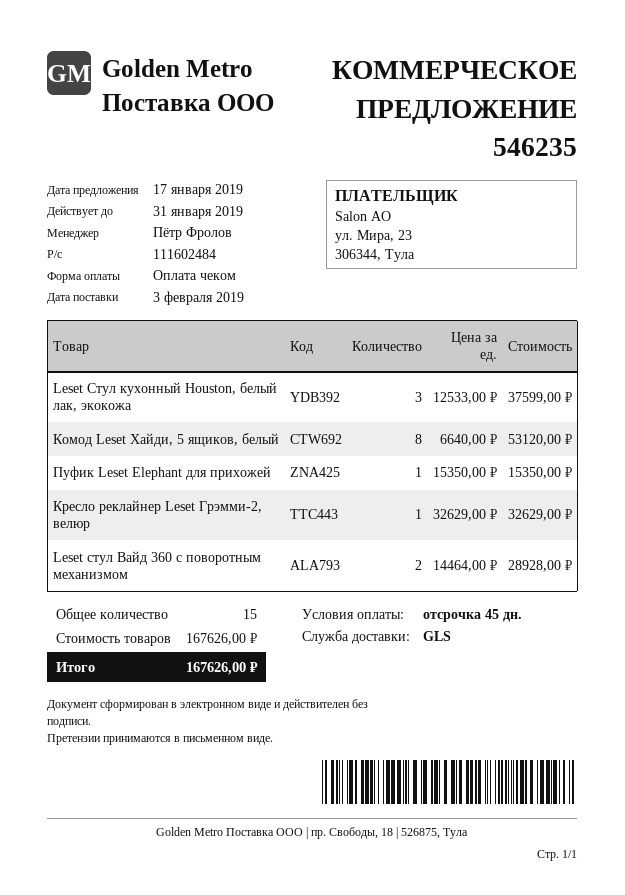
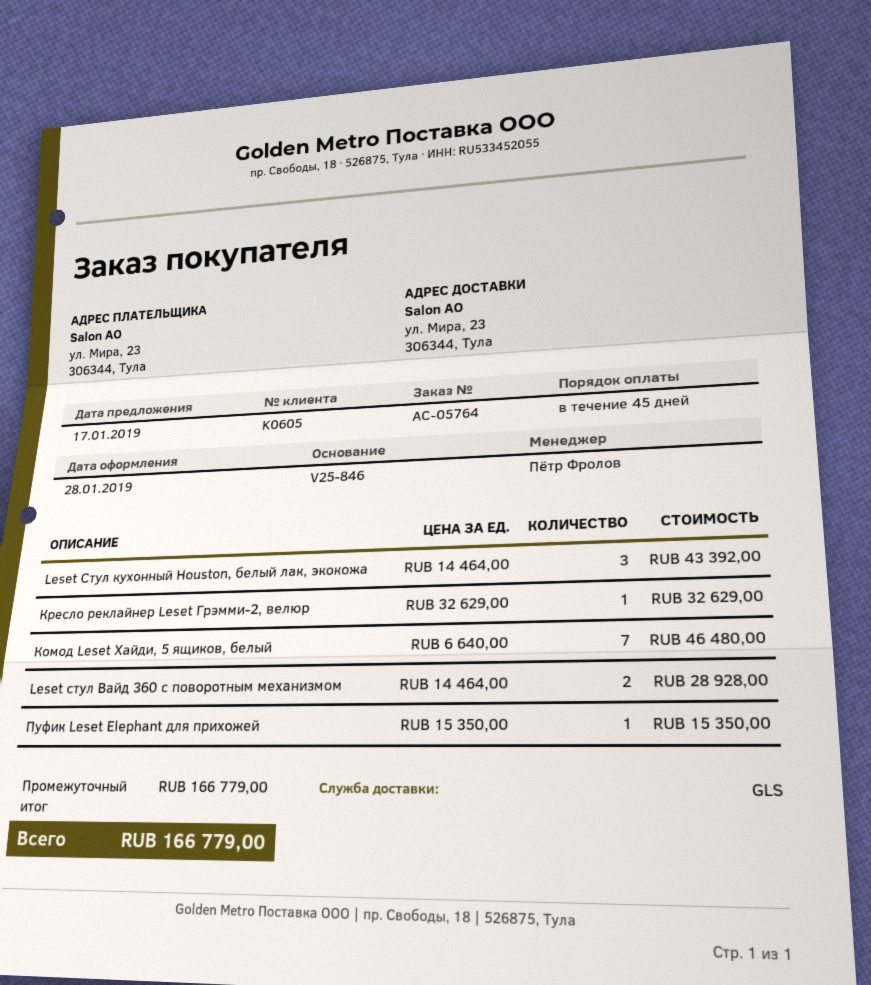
Leset Стул кухонный Houston, белый лак, экокожа: 3 x 12533.00 = 37599.00 -> 3 x 14464.00 = 43392.00
Комод Leset Хайди, 5 ящиков, белый: 8 x 6640.00 = 53120.00 -> 7 x 6640.00 = 46480.00
subtotal: 167626.00 -> 166779.00
total: 167626.00 -> 166779.00

